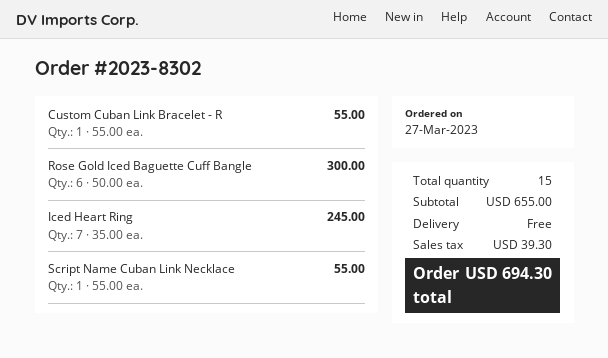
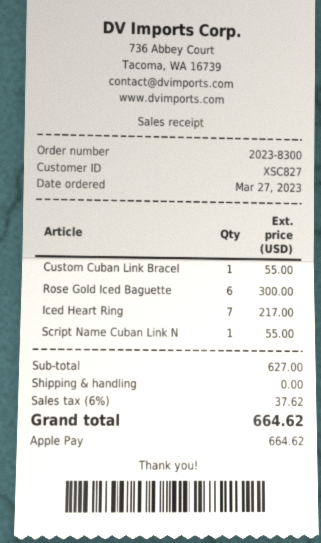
order number: 2023-8302 -> 2023-8300
Iced Heart Ring: 7 for 245.00 -> 7 for 217.00
subtotal: 655.00 -> 627.00
tax: 39.30 -> 37.62
total: 694.30 -> 664.62

